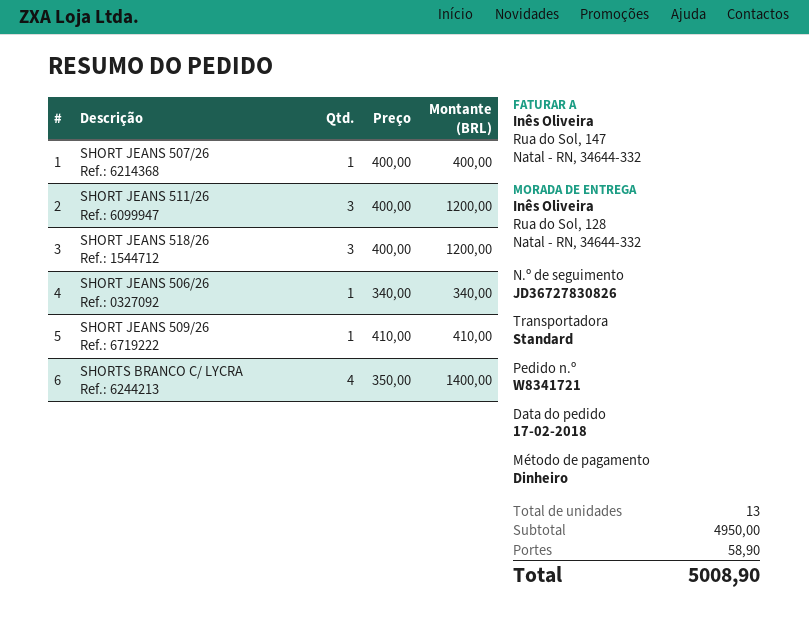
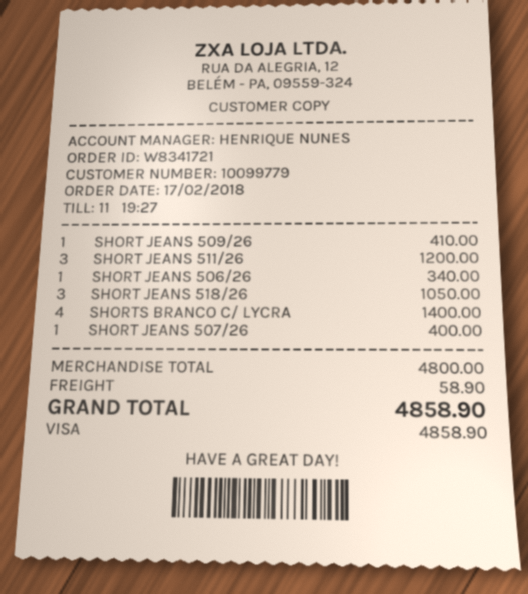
payment method: cash -> Visa
SHORT JEANS 518/26: 3 for 1200.00 -> 3 for 1050.00
subtotal: 4950.00 -> 4800.00
total: 5008.90 -> 4858.90

